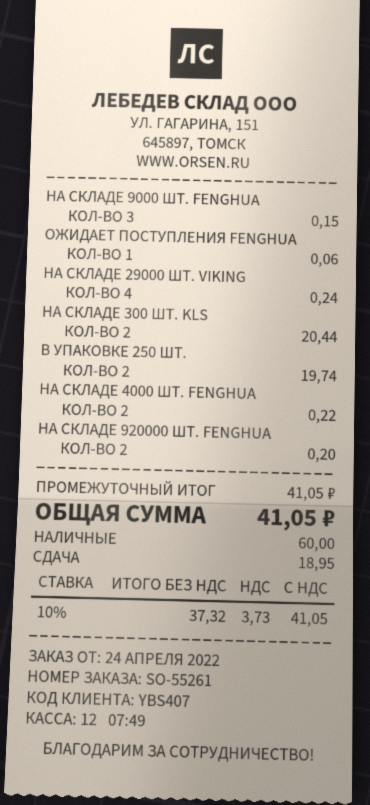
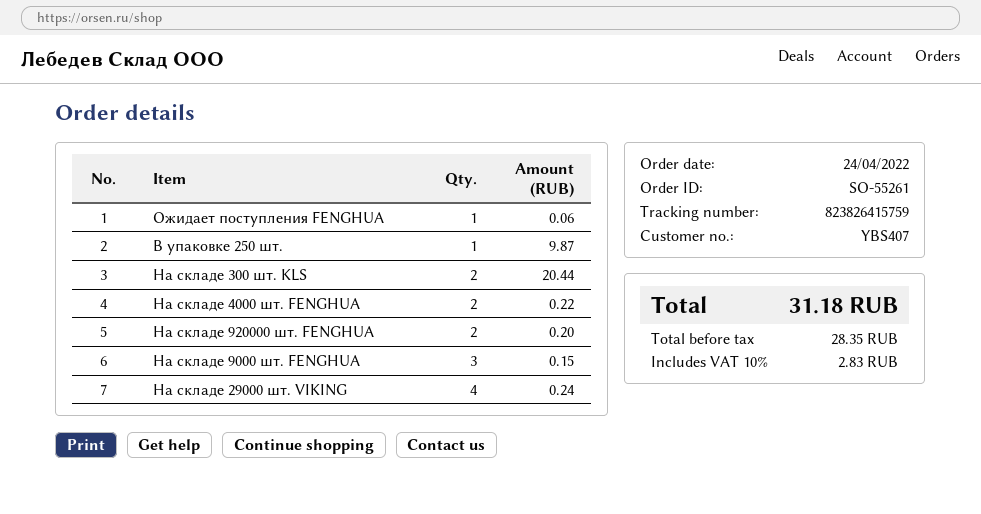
В УПАКОВКЕ 250 ШТ.: 2 for 19.74 -> 1 for 9.87
net: 37.32 -> 28.35
tax: 10% = 3.73 -> 10% = 2.83
total: 41.05 -> 31.18

